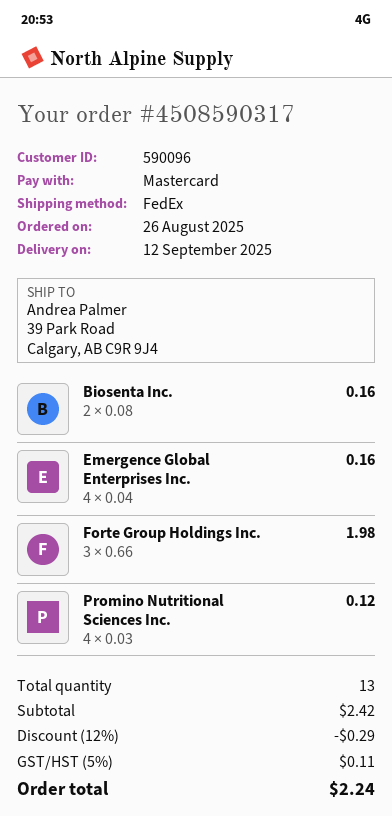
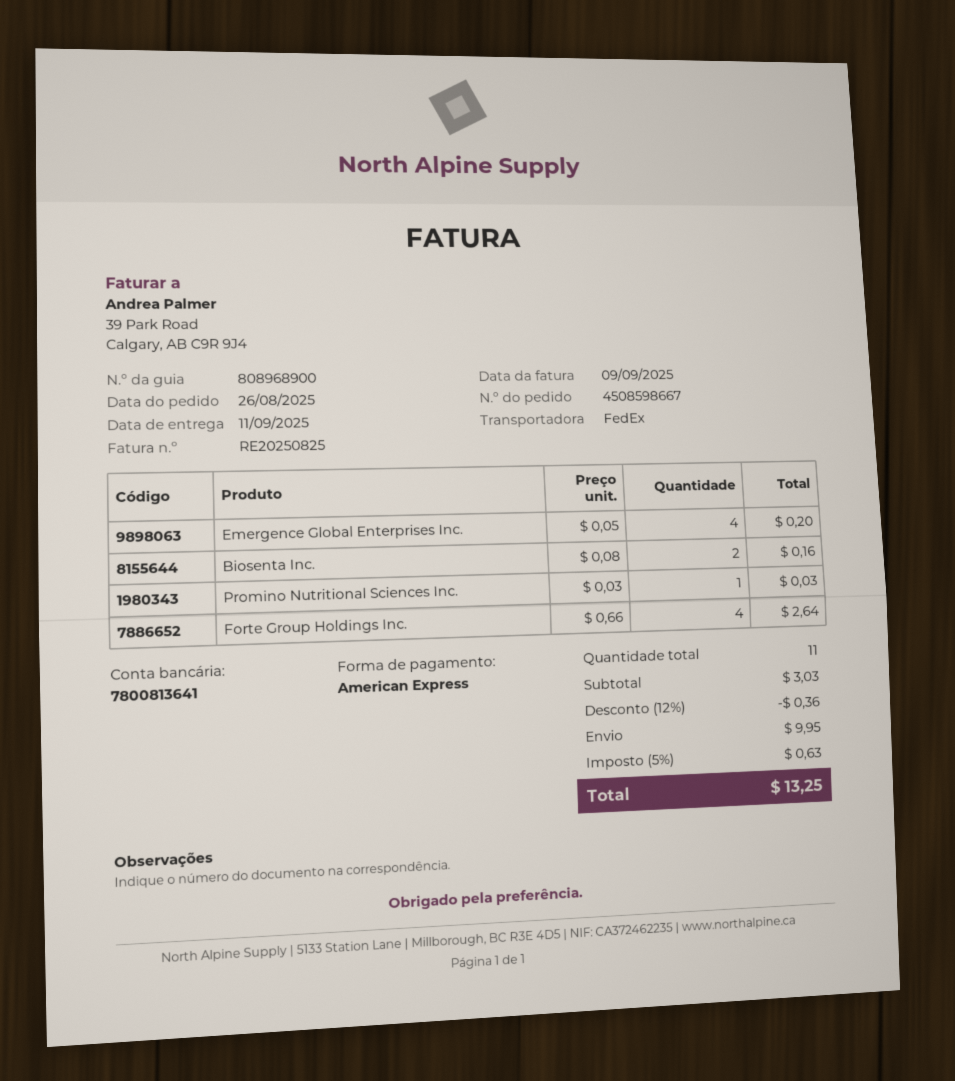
order number: 4508590317 -> 4508598667
delivery date: 2025-09-12 -> 2025-09-11
payment method: Mastercard -> American Express
Emergence Global Enterprises Inc.: 4 x 0.04 = 0.16 -> 4 x 0.05 = 0.20
Forte Group Holdings Inc.: 3 x 0.66 = 1.98 -> 4 x 0.66 = 2.64
Promino Nutritional Sciences Inc.: 4 x 0.03 = 0.12 -> 1 x 0.03 = 0.03
total quantity: 13 -> 11
subtotal: 2.42 -> 3.03
discount: 12% = 0.29 -> 12% = 0.36
shipping: none -> 9.95
tax: 5% = 0.11 -> 5% = 0.63
total: 2.24 -> 13.25

